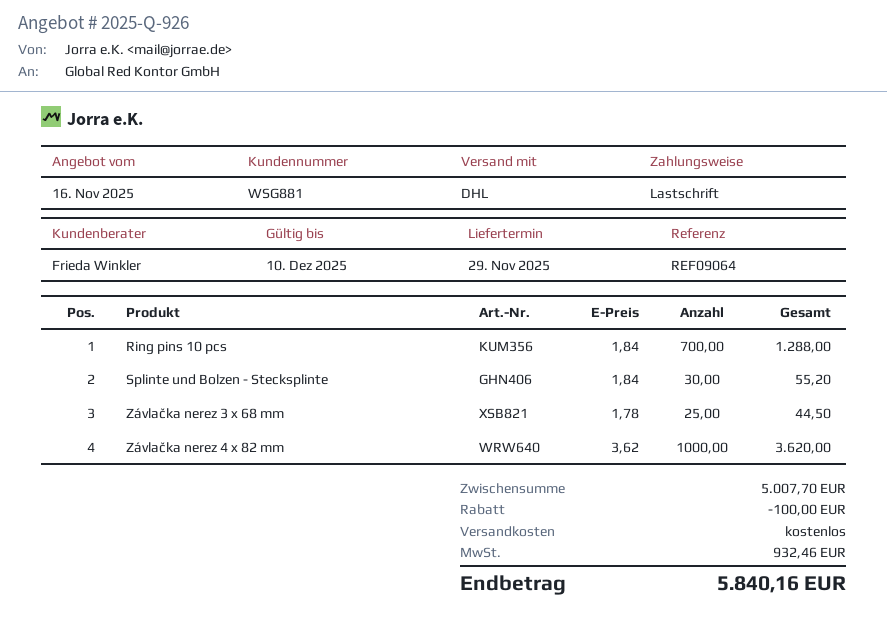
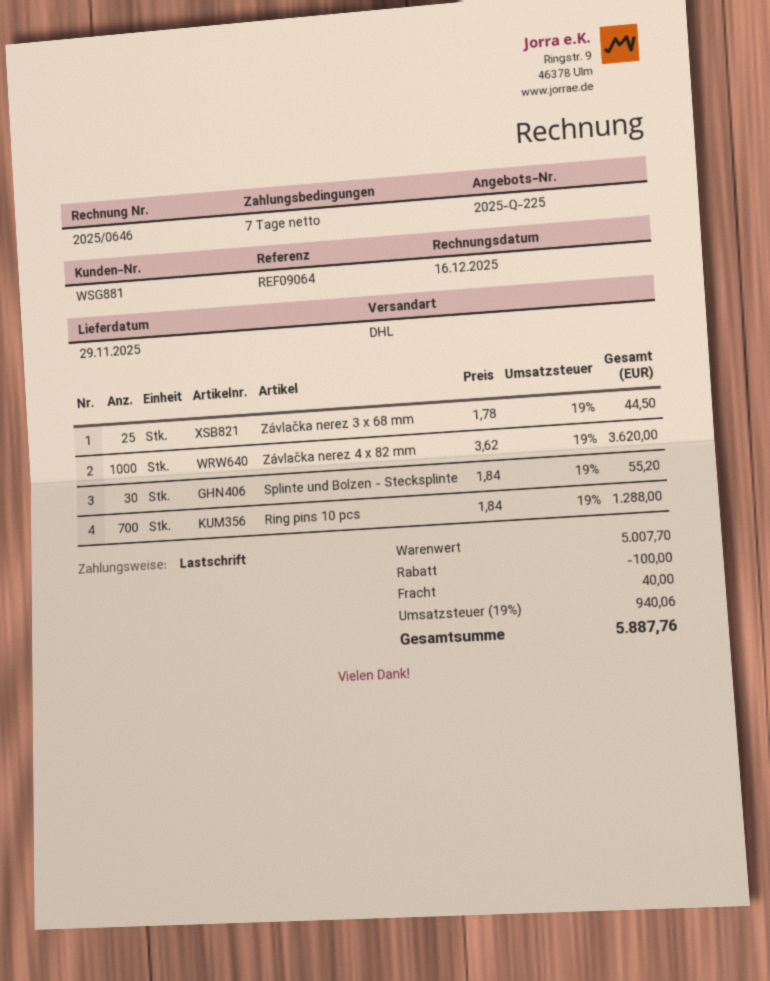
quote number: 2025-Q-926 -> 2025-Q-225
shipping: 0.00 -> 40.00
tax: 932.46 -> 940.06
total: 5840.16 -> 5887.76

